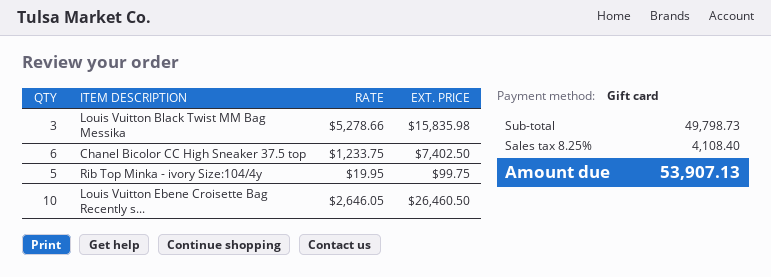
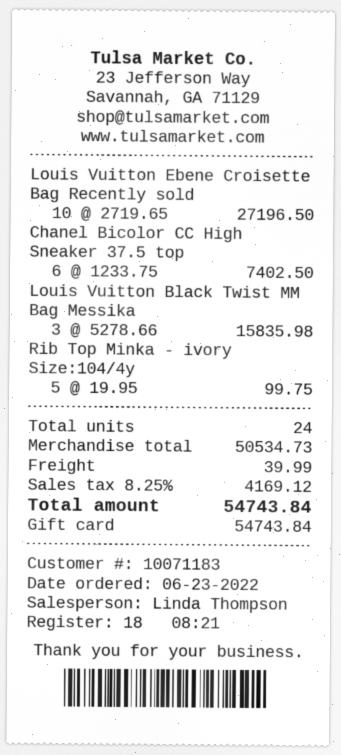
Louis Vuitton Ebene Croisette Bag Recently s...: 10 x 2646.05 = 26460.50 -> 10 x 2719.65 = 27196.50
subtotal: 49798.73 -> 50534.73
shipping: none -> 39.99
tax: 8.25% = 4108.40 -> 8.25% = 4169.12
total: 53907.13 -> 54743.84

